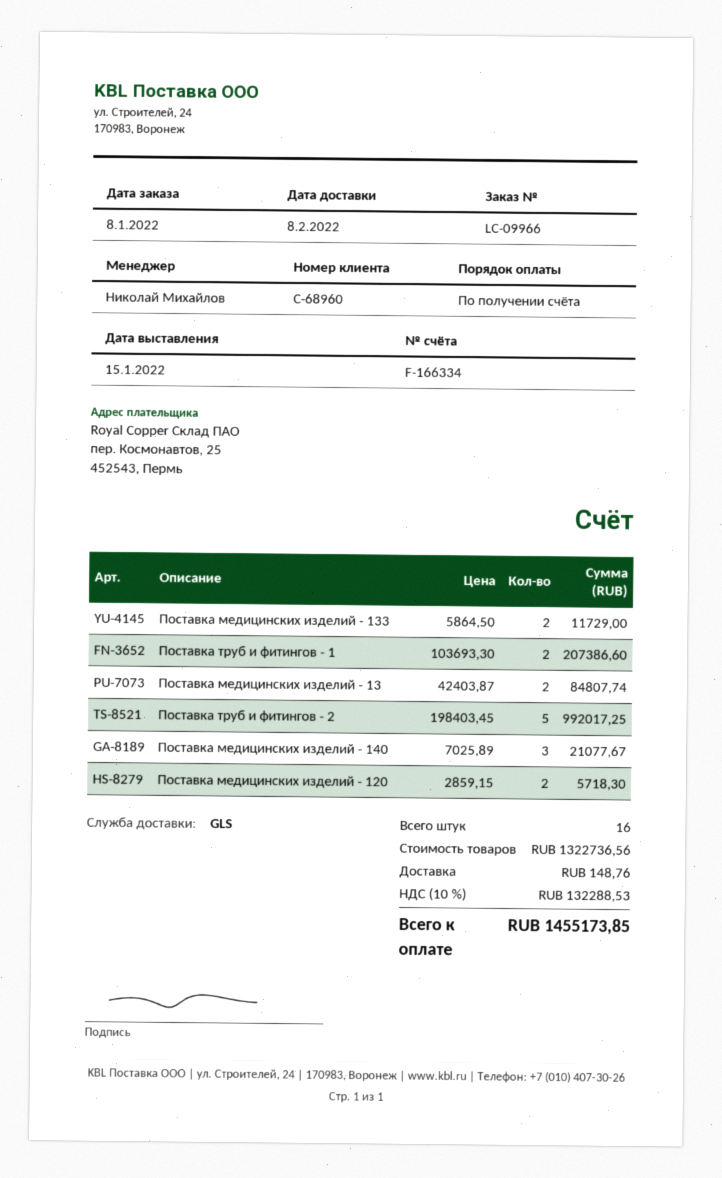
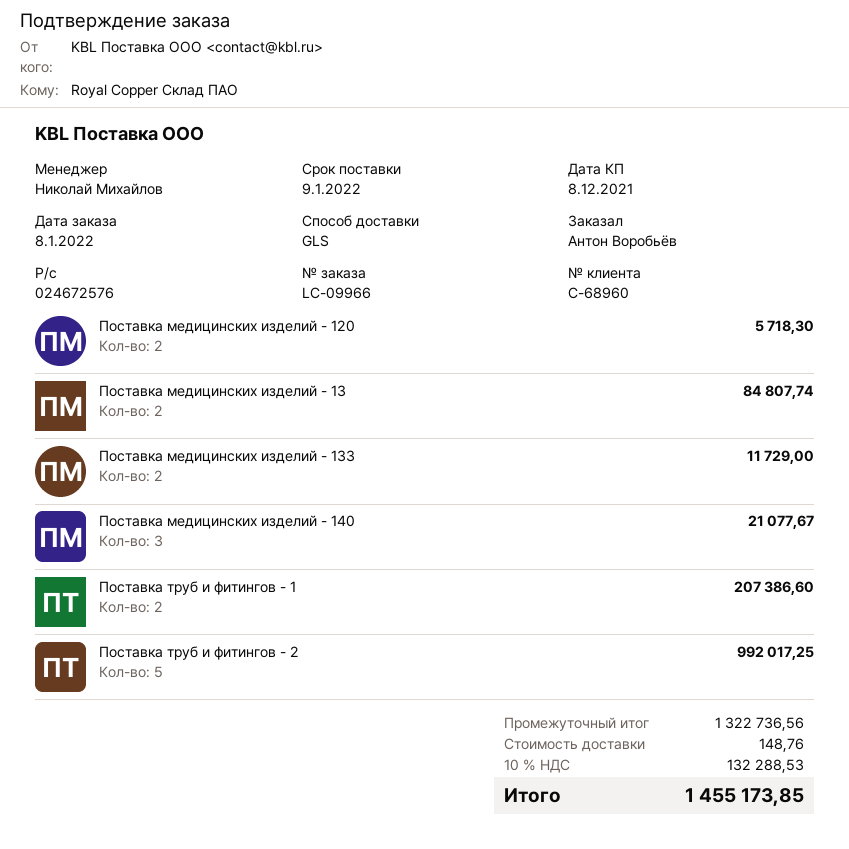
delivery date: 2022-02-08 -> 2022-01-09

